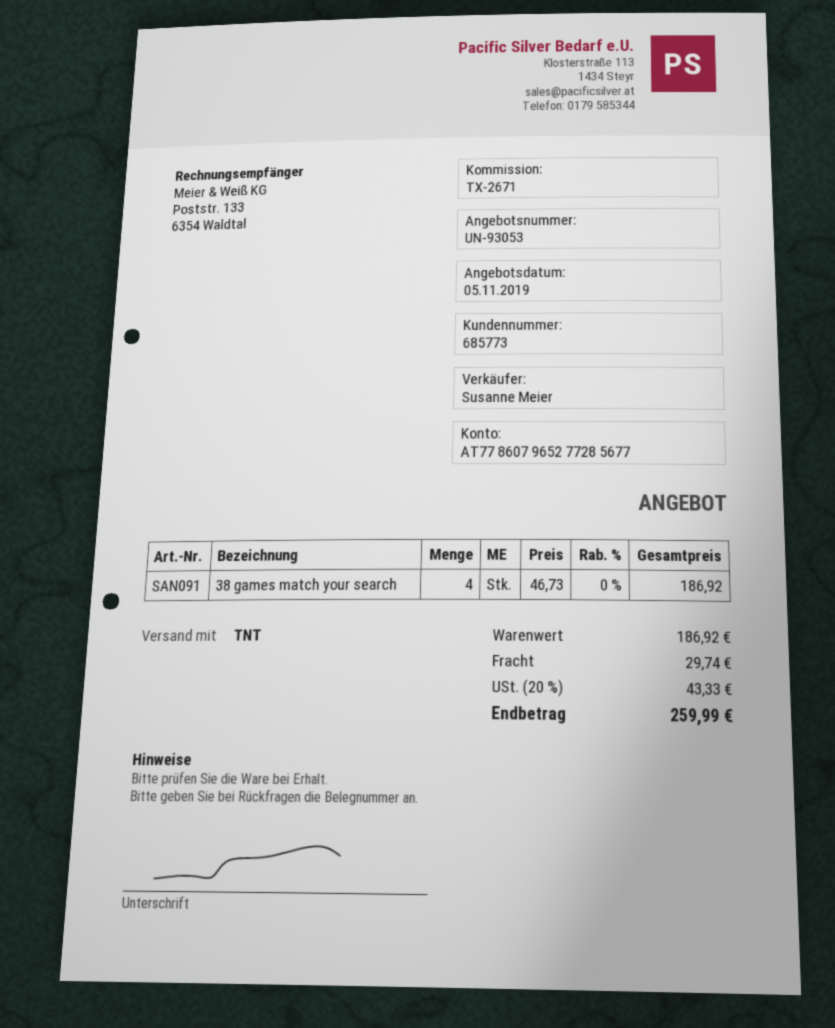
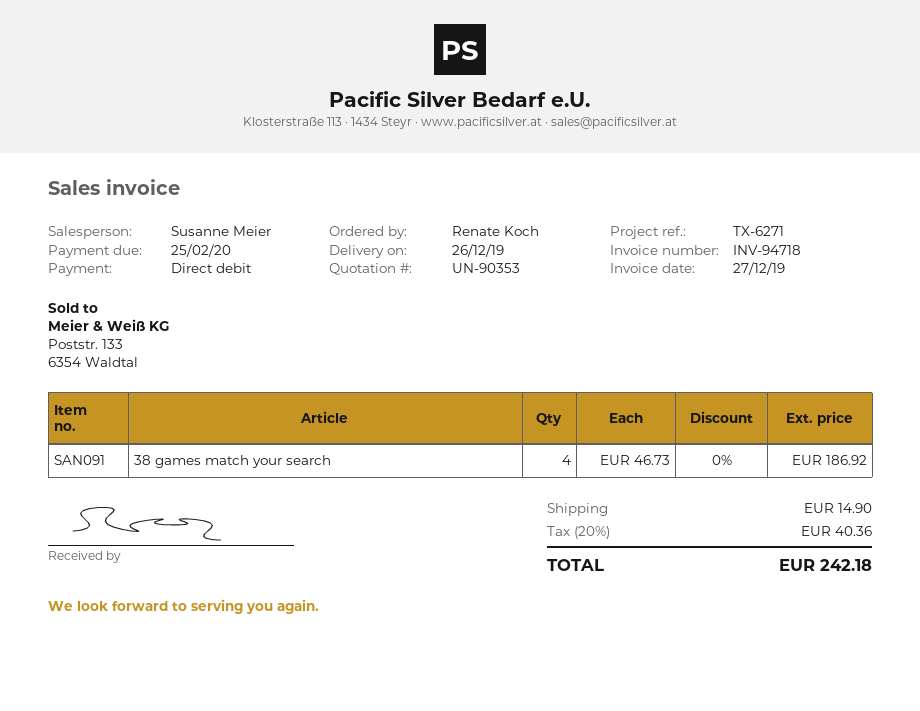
quote number: UN-93053 -> UN-90353
reference: TX-2671 -> TX-6271
shipping: 29.74 -> 14.90
tax: 20% = 43.33 -> 20% = 40.36
total: 259.99 -> 242.18

